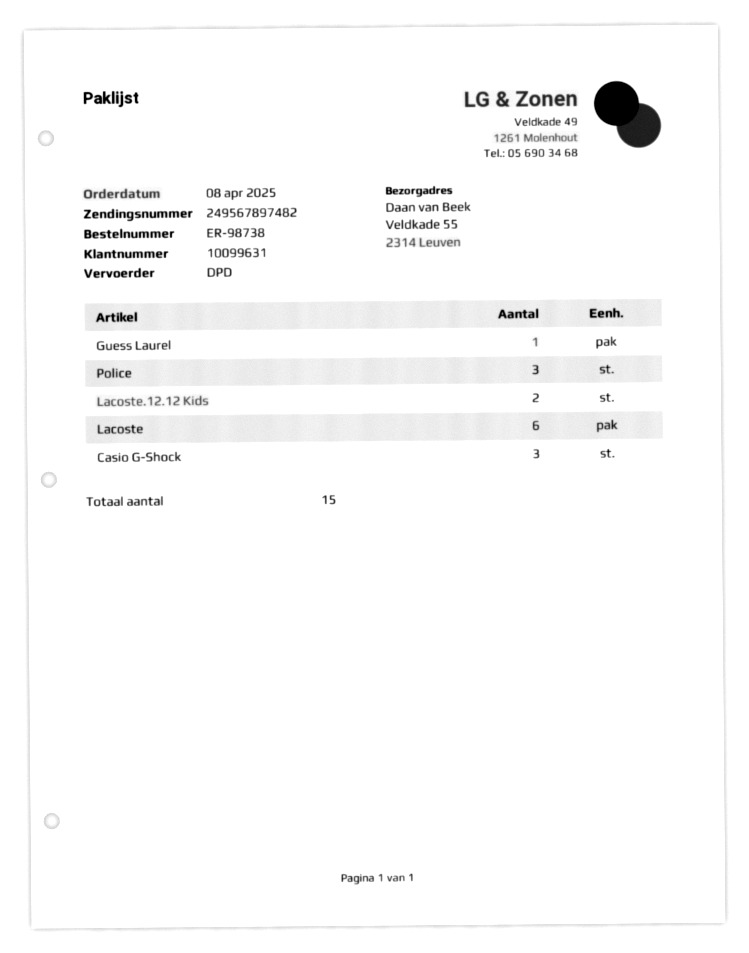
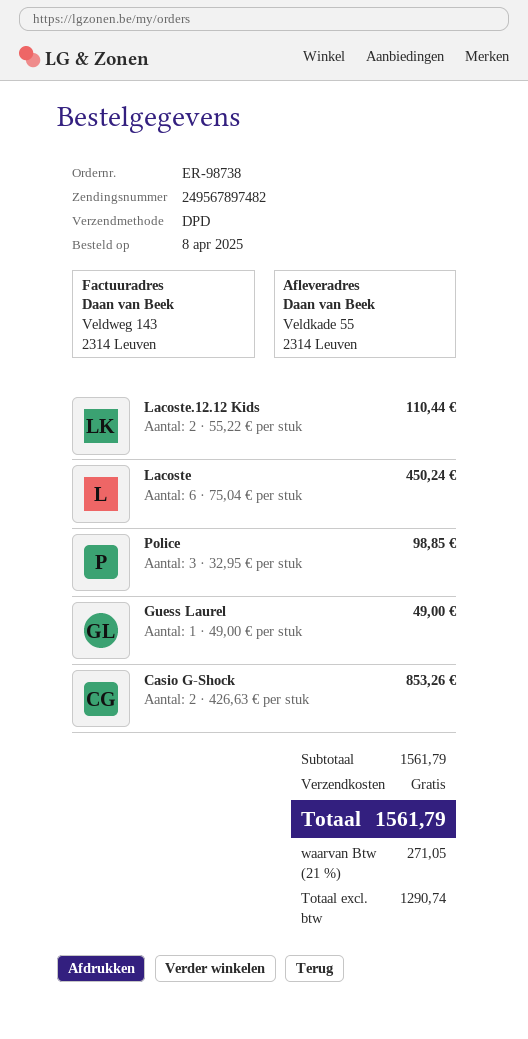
Casio G-Shock: 3 -> 2

